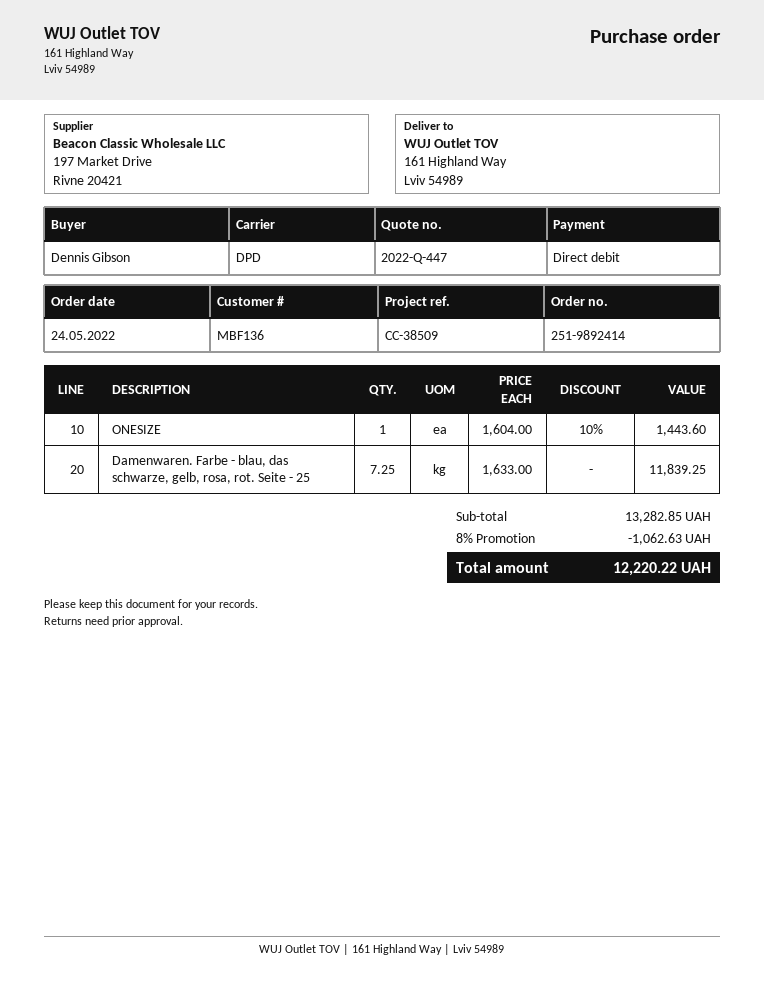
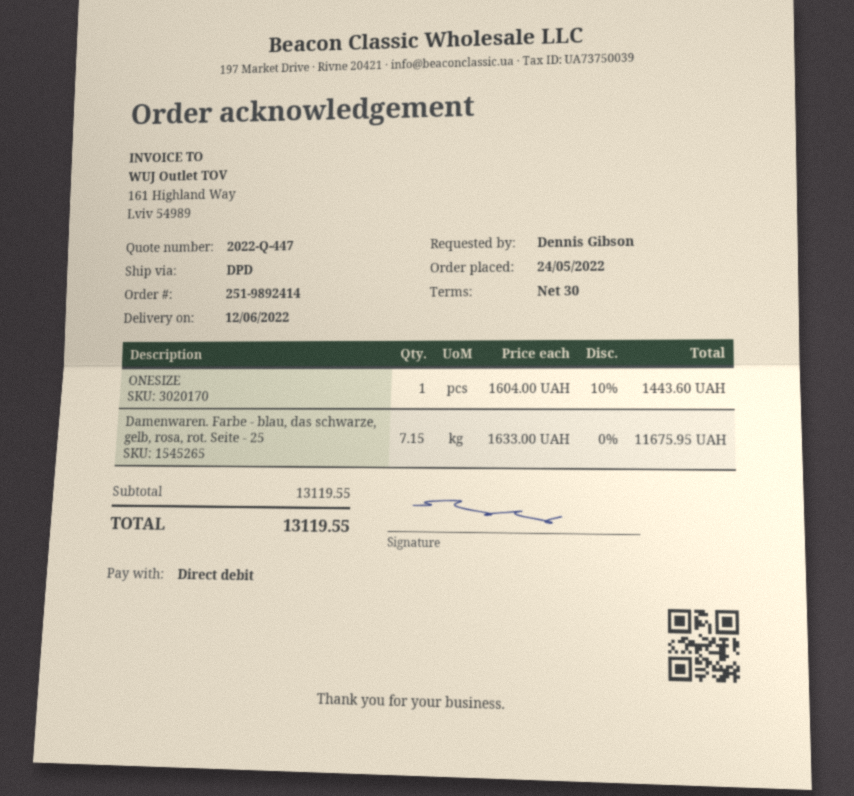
Damenwaren. Farbe - blau, das schwarze, gelb, rosa, rot. Seite - 25: 7.25 x 1633.00 = 11839.25 -> 7.15 x 1633.00 = 11675.95
subtotal: 13282.85 -> 13119.55
discount: 8% = 1062.63 -> none
total: 12220.22 -> 13119.55

